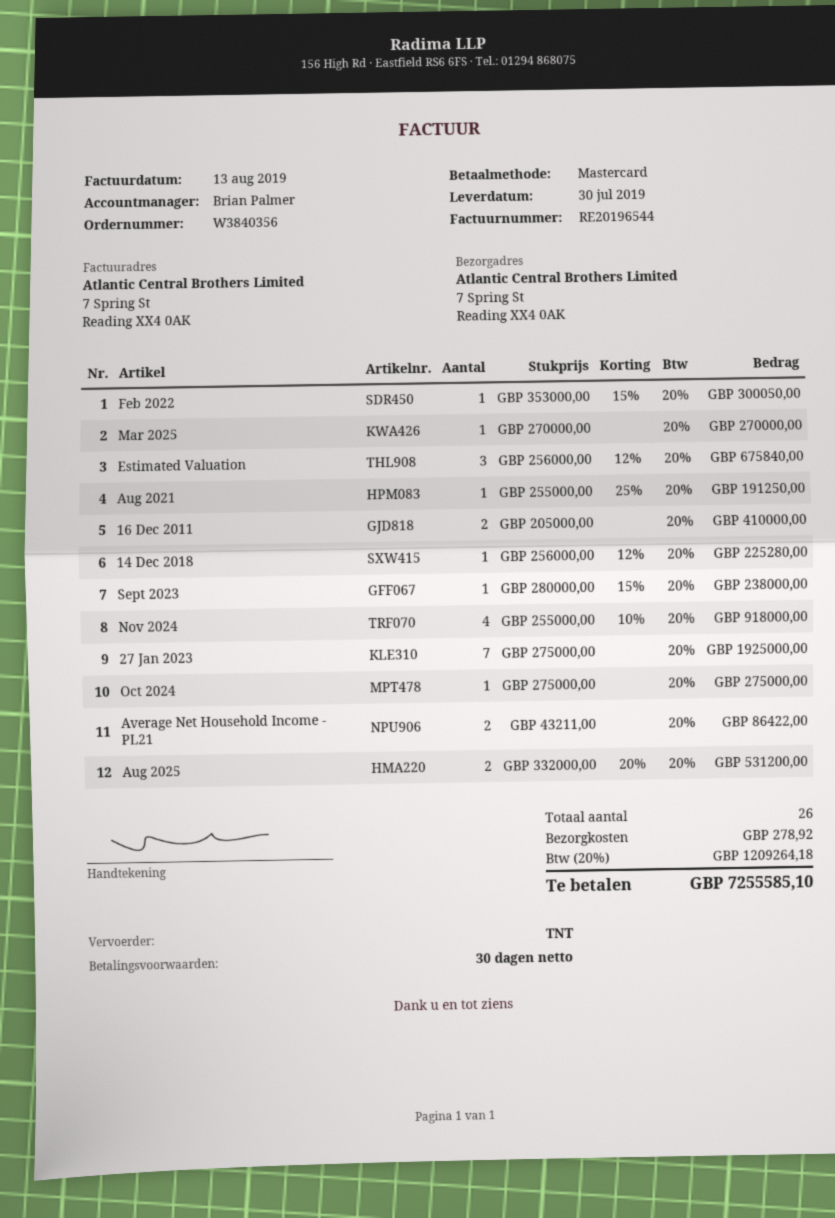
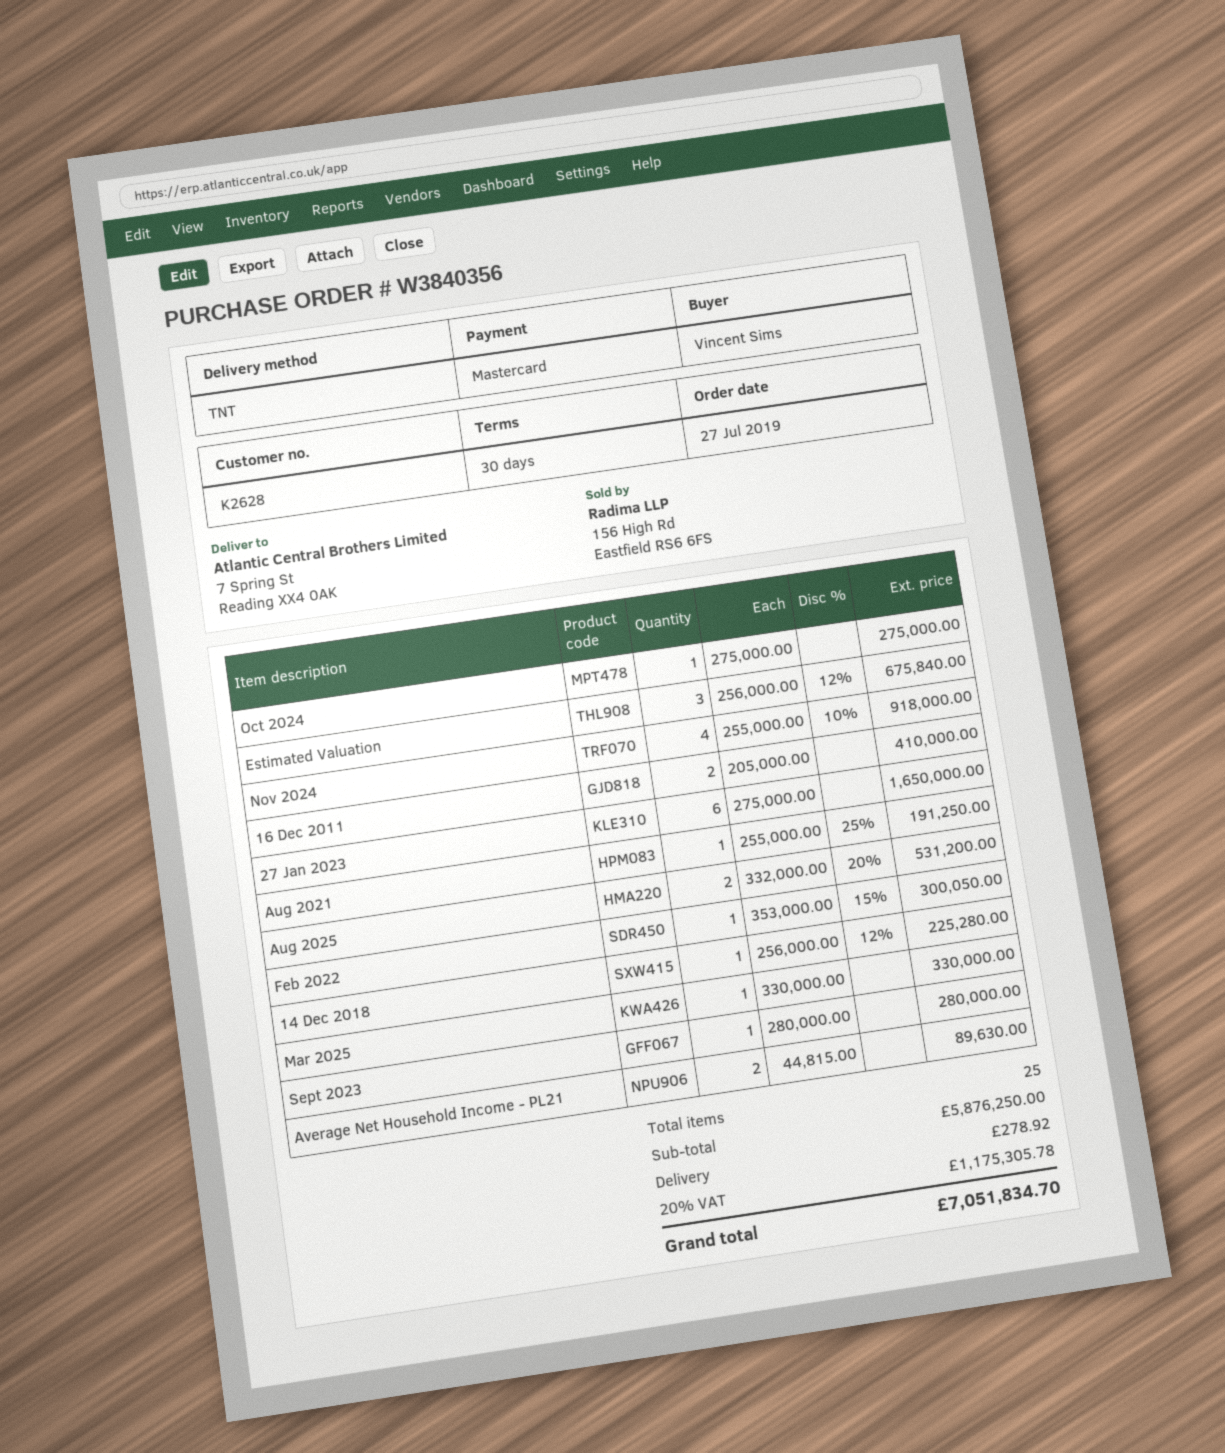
Mar 2025: 1 x 270000.00 = 270000.00 -> 1 x 330000.00 = 330000.00
Sept 2023: 1 x 280000.00 - 15% = 238000.00 -> 1 x 280000.00 = 280000.00
27 Jan 2023: 7 x 275000.00 = 1925000.00 -> 6 x 275000.00 = 1650000.00
Average Net Household Income - PL21: 2 x 43211.00 = 86422.00 -> 2 x 44815.00 = 89630.00
total quantity: 26 -> 25
tax: 20% = 1209264.18 -> 20% = 1175305.78
total: 7255585.10 -> 7051834.70

